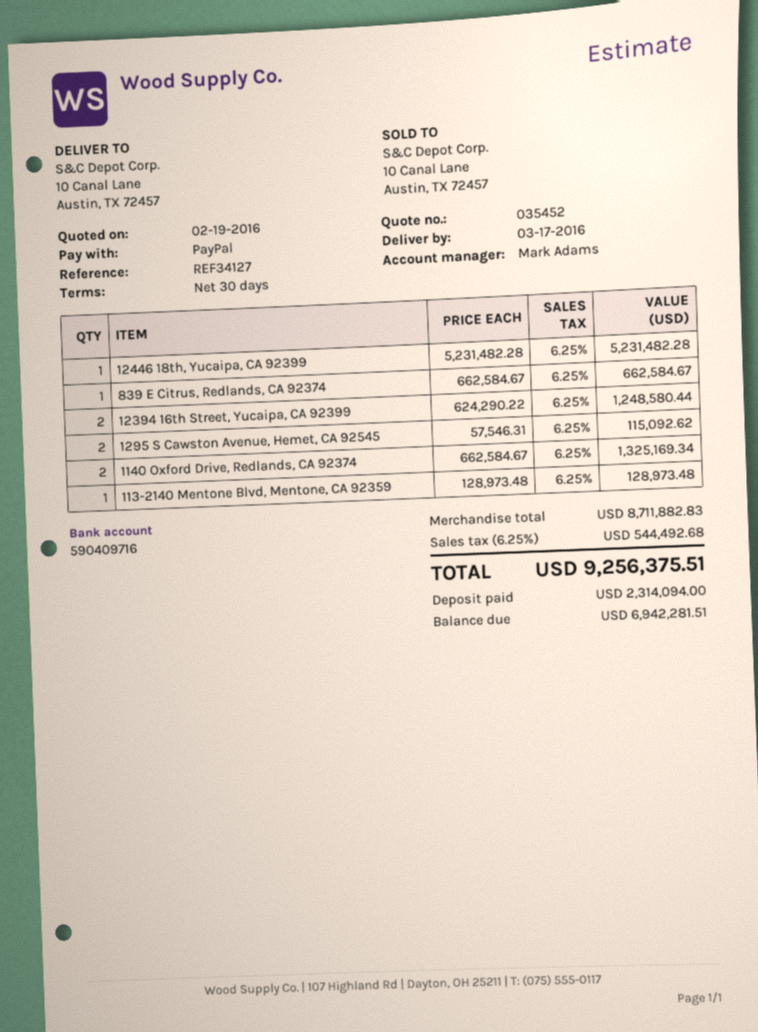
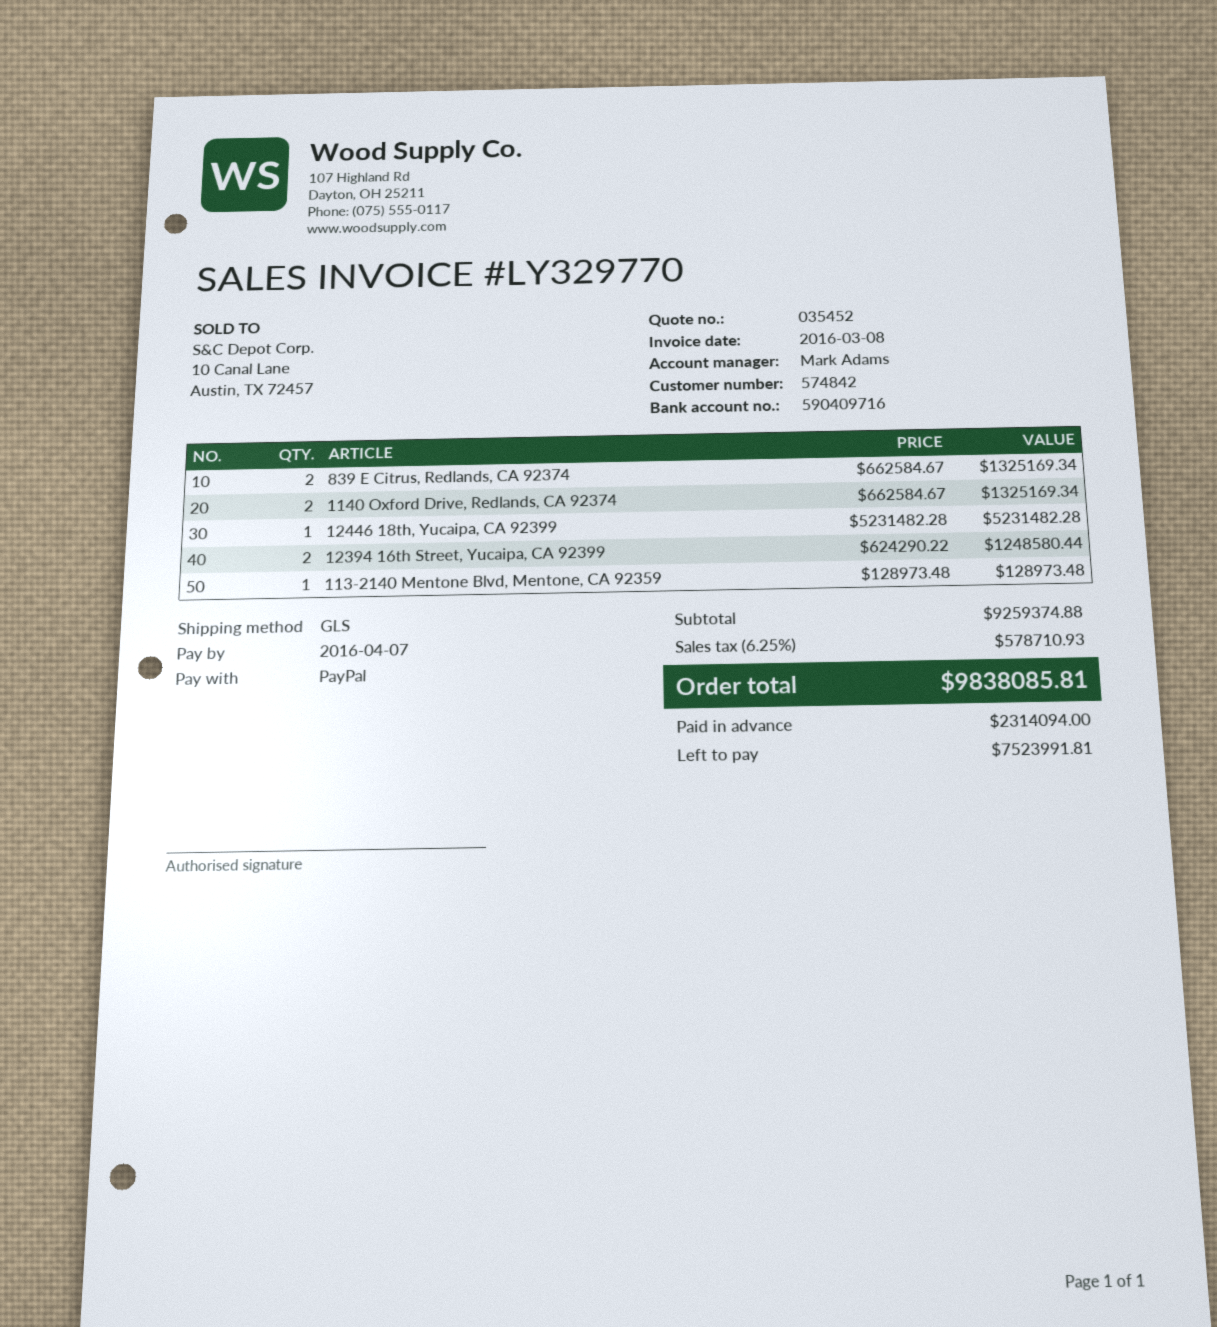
839 E Citrus, Redlands, CA 92374: 1 x 662584.67 = 662584.67 -> 2 x 662584.67 = 1325169.34
1295 S Cawston Avenue, Hemet, CA 92545: 2 x 57546.31 = 115092.62 -> none
subtotal: 8711882.83 -> 9259374.88
tax: 6.25% = 544492.68 -> 6.25% = 578710.93
total: 9256375.51 -> 9838085.81
balance: 6942281.51 -> 7523991.81

